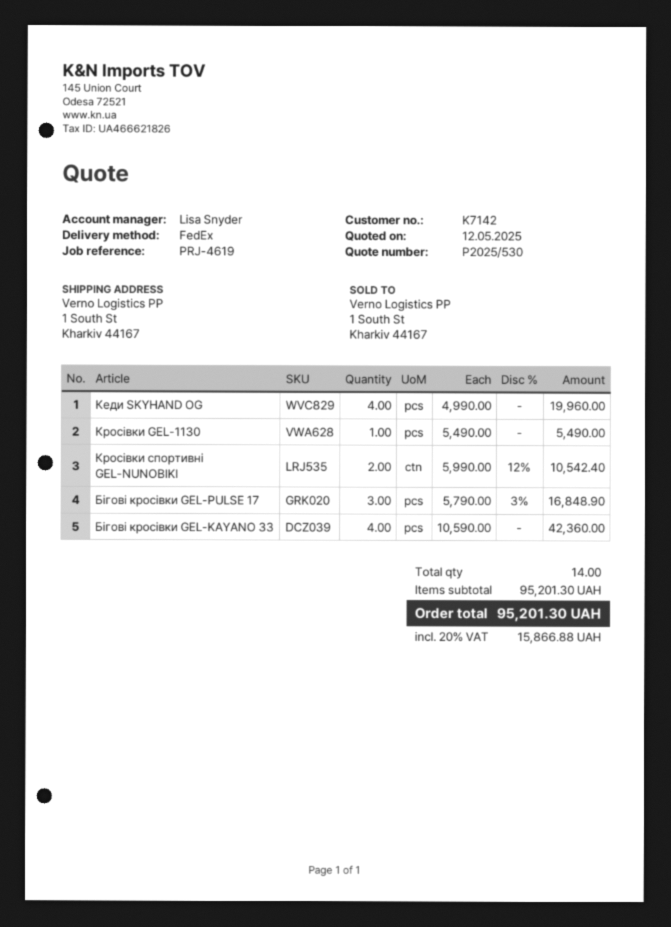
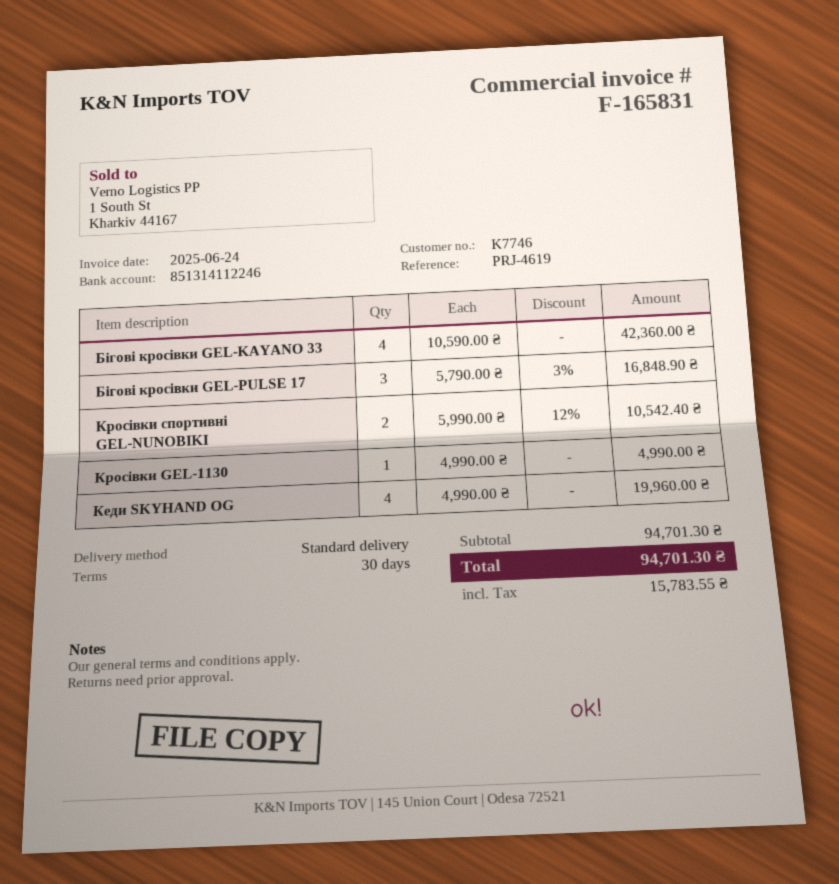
customer number: K7142 -> K7746
shipping method: FedEx -> standard
Кросівки GEL-1130: 1 x 5490.00 = 5490.00 -> 1 x 4990.00 = 4990.00
subtotal: 95201.30 -> 94701.30
tax: 15866.88 -> 15783.55
total: 95201.30 -> 94701.30

